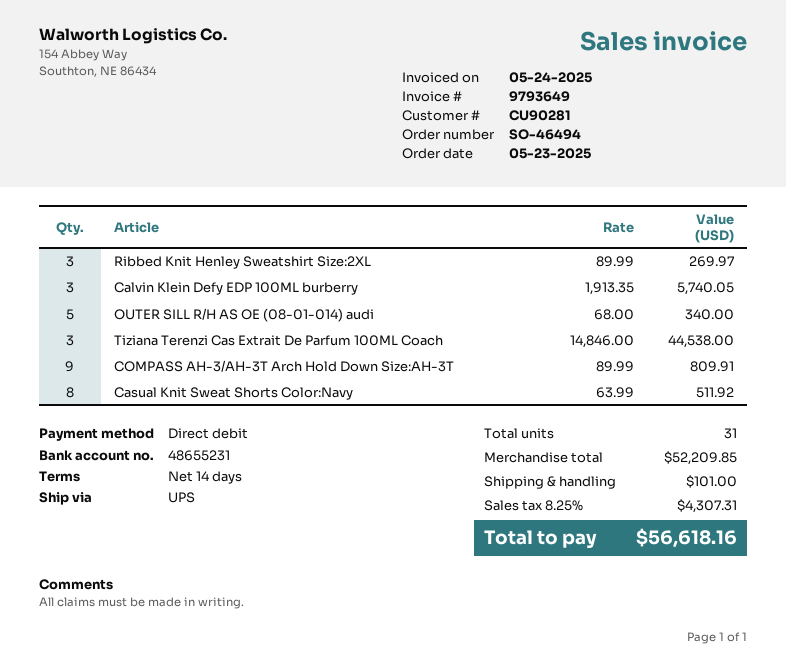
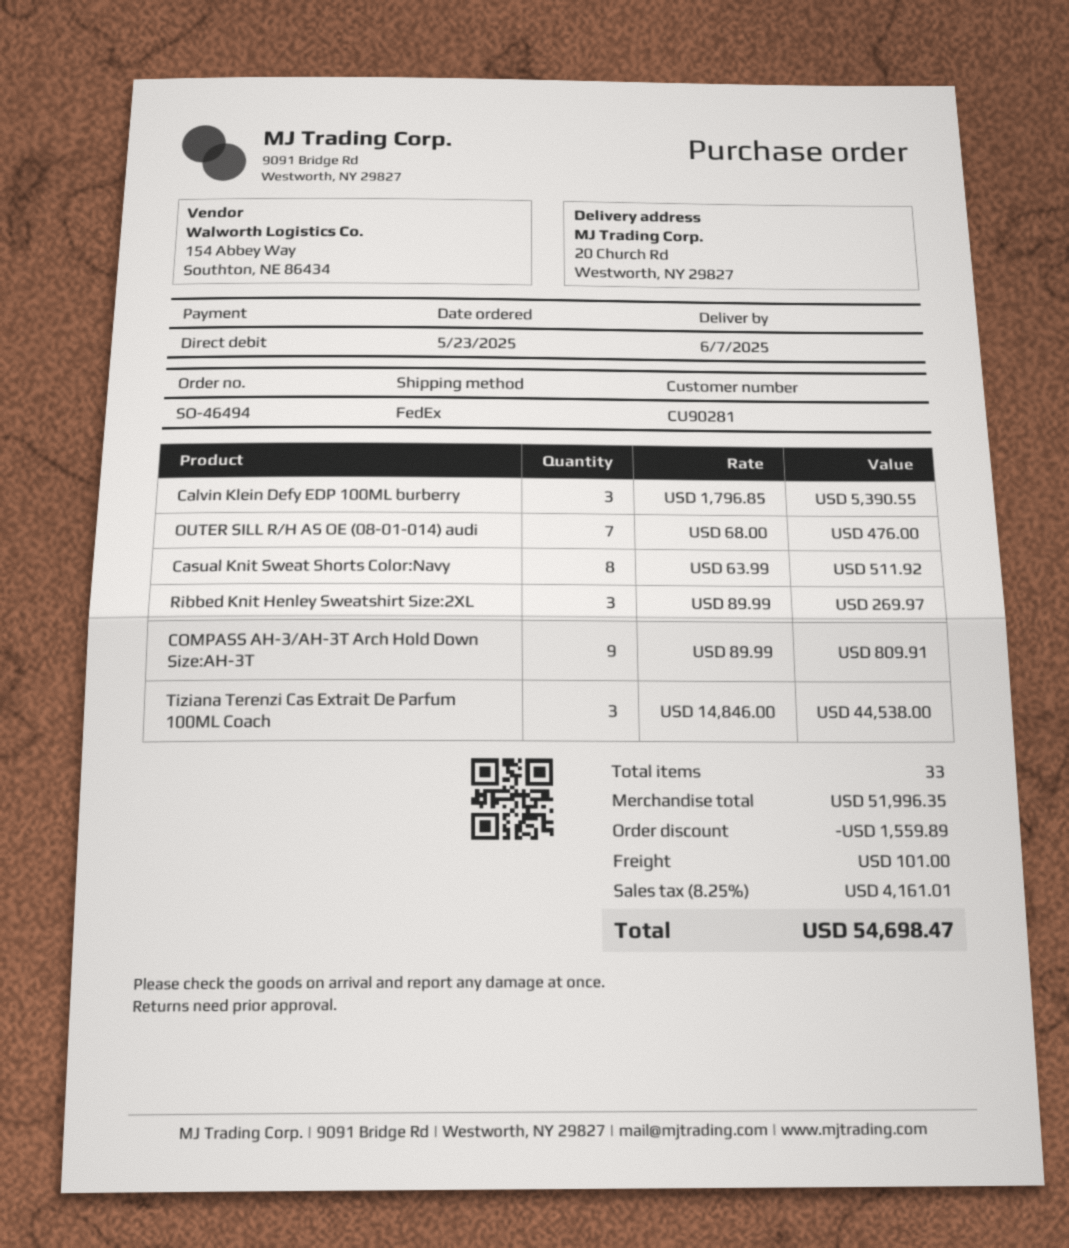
shipping method: UPS -> FedEx
Calvin Klein Defy EDP 100ML burberry: 3 x 1913.35 = 5740.05 -> 3 x 1796.85 = 5390.55
OUTER SILL R/H AS OE (08-01-014) audi: 5 x 68.00 = 340.00 -> 7 x 68.00 = 476.00
total quantity: 31 -> 33
subtotal: 52209.85 -> 51996.35
discount: none -> 1559.89
tax: 8.25% = 4307.31 -> 8.25% = 4161.01
total: 56618.16 -> 54698.47

